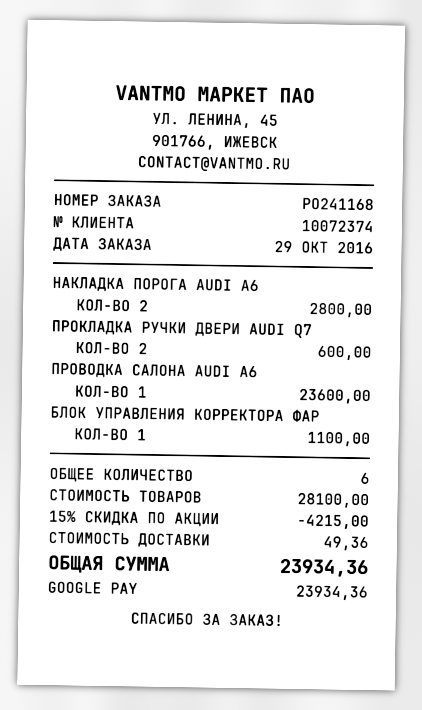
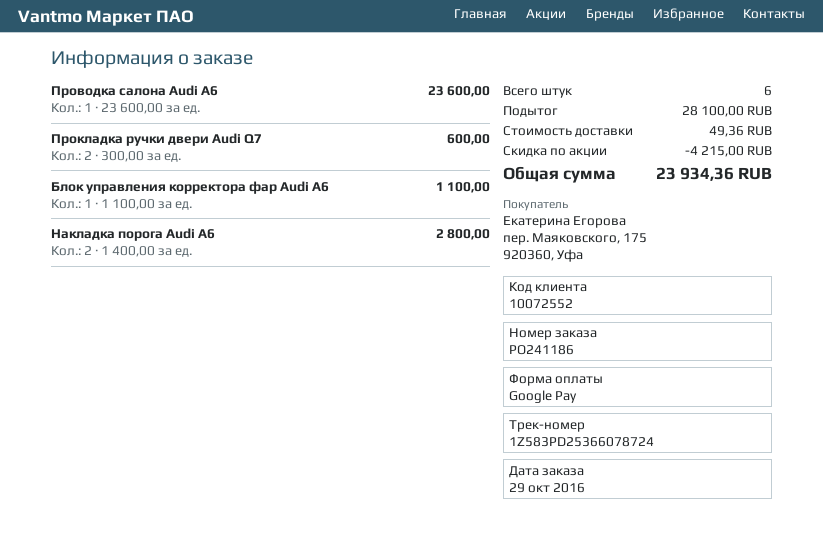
order number: PO241168 -> PO241186
customer number: 10072374 -> 10072552

